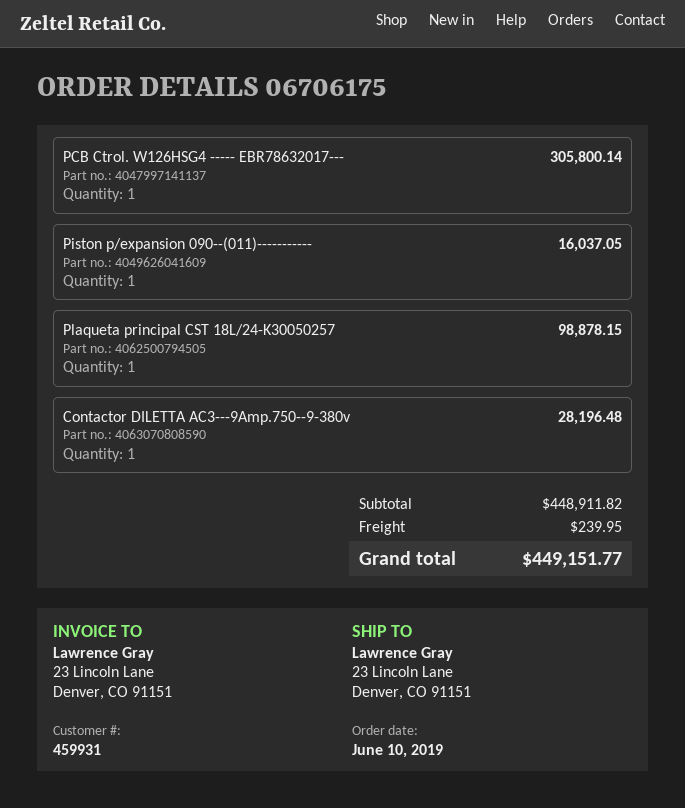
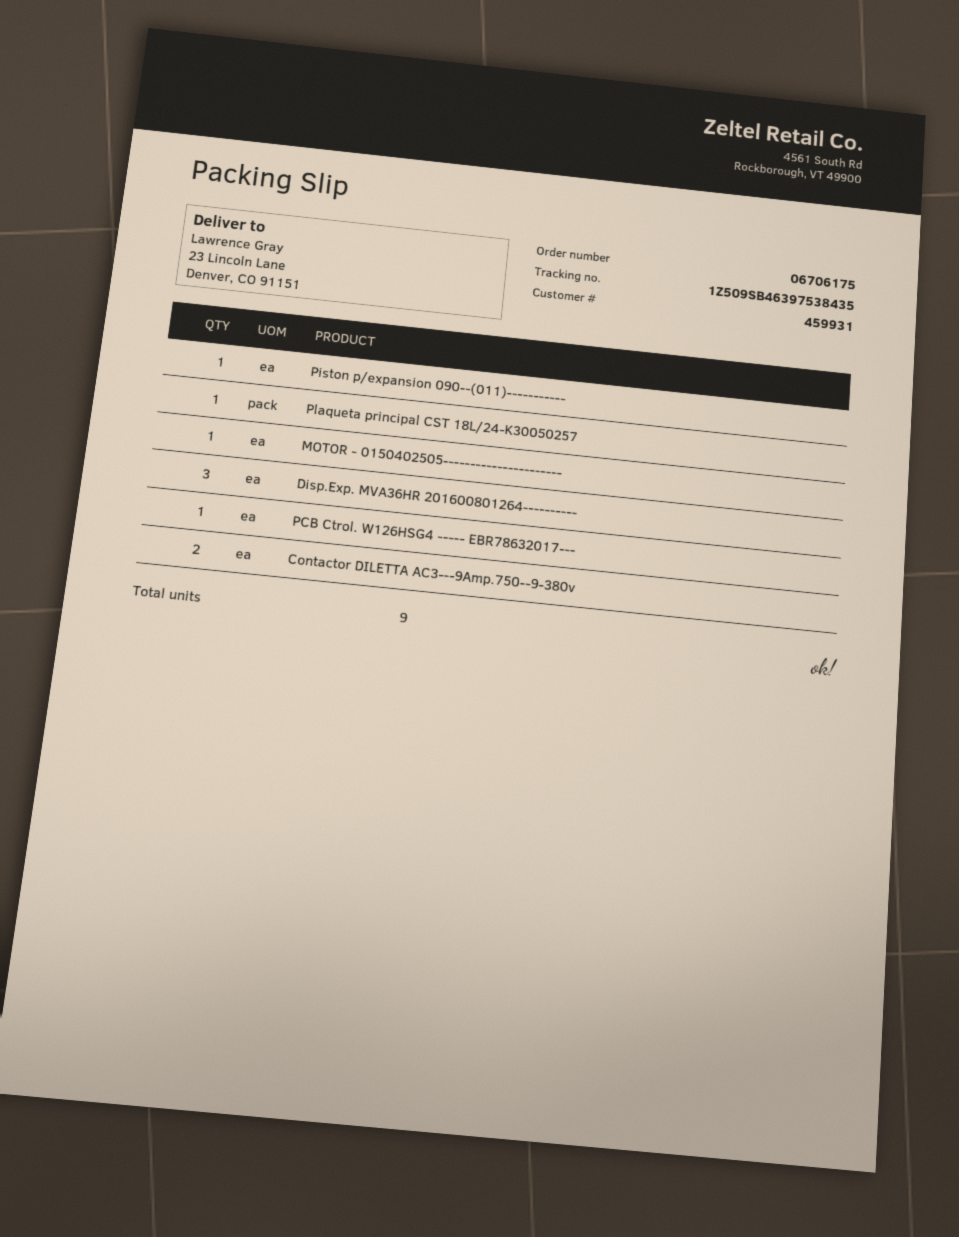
Contactor DILETTA AC3---9Amp.750--9-380v: 1 -> 2
MOTOR - 0150402505----------------------: none -> 1
Disp.Exp. MVA36HR 201600801264----------: none -> 3

